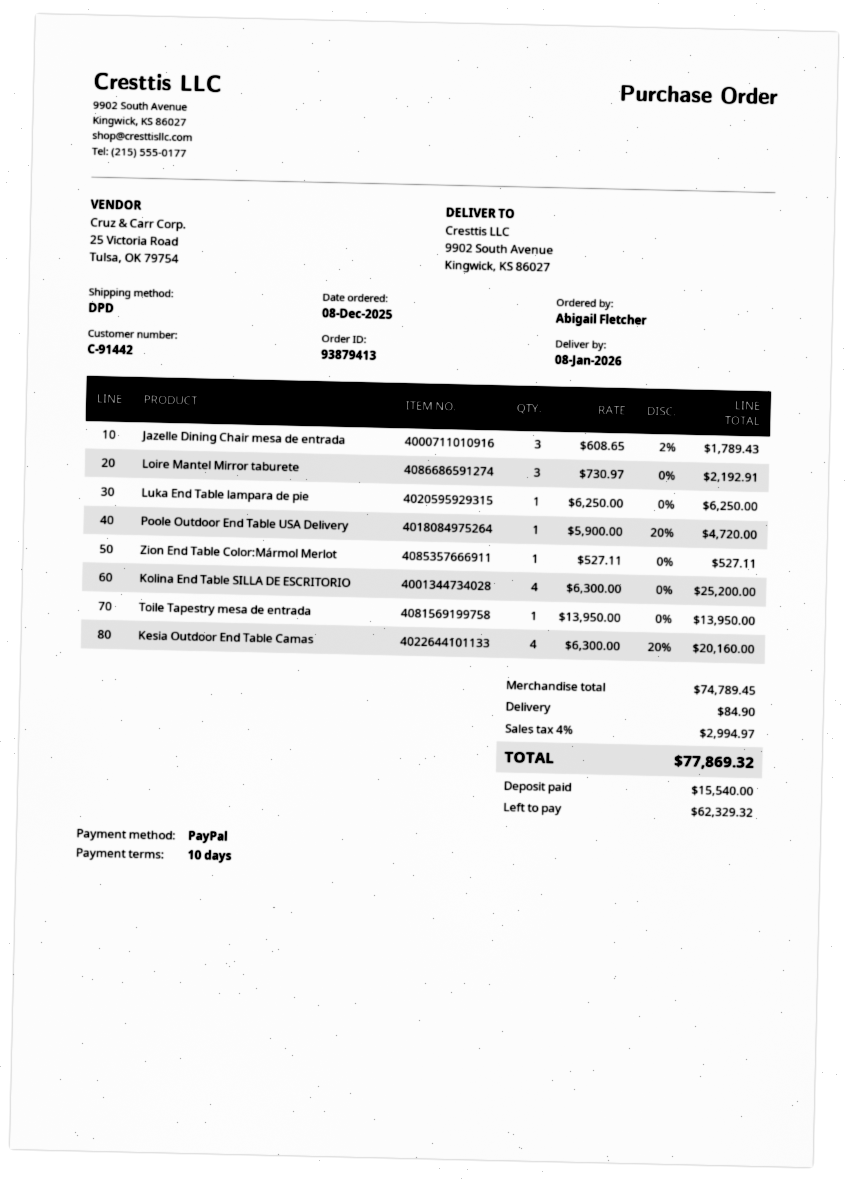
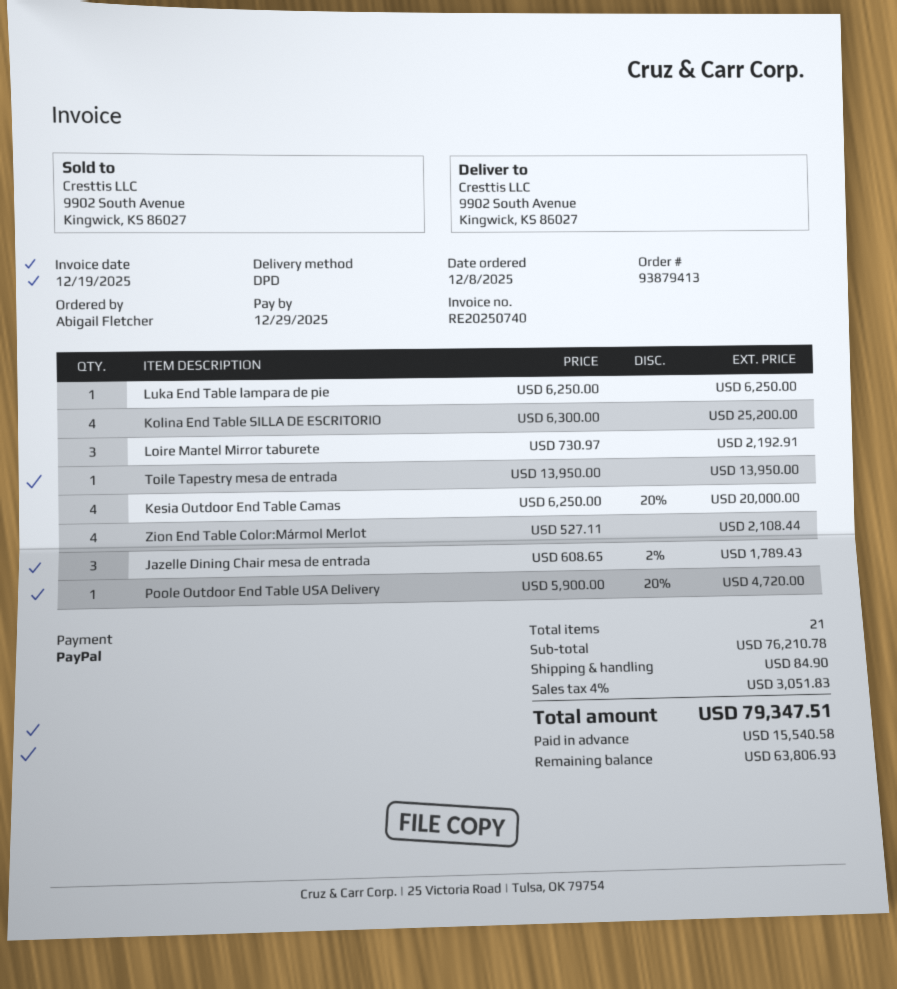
Zion End Table Color:Mármol Merlot: 1 x 527.11 = 527.11 -> 4 x 527.11 = 2108.44
Kesia Outdoor End Table Camas: 4 x 6300.00 - 20% = 20160.00 -> 4 x 6250.00 - 20% = 20000.00
subtotal: 74789.45 -> 76210.78
tax: 4% = 2994.97 -> 4% = 3051.83
total: 77869.32 -> 79347.51
deposit: 15540.00 -> 15540.58
balance: 62329.32 -> 63806.93

